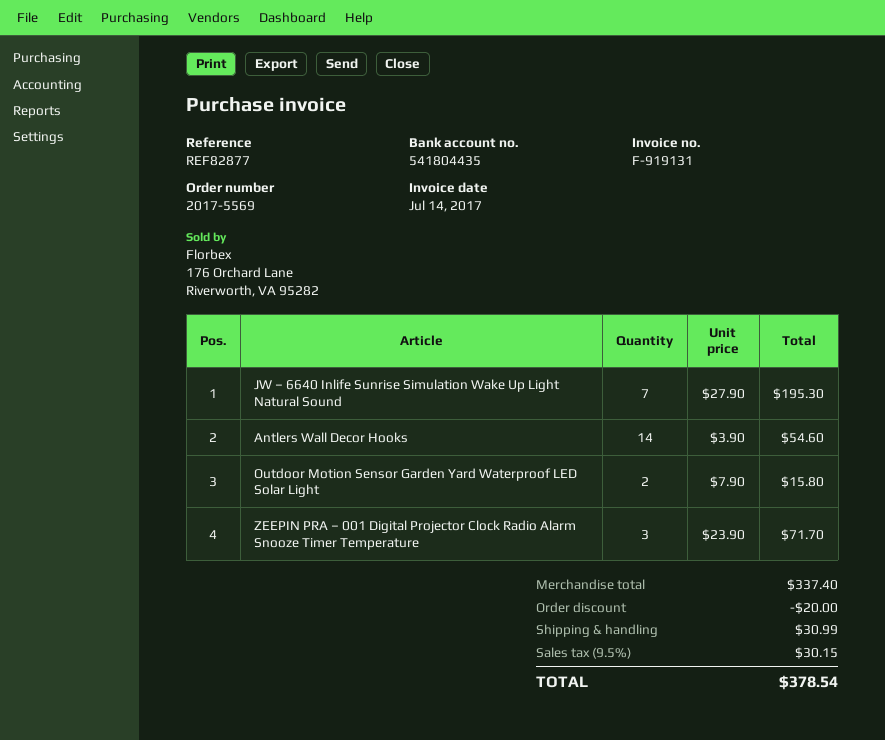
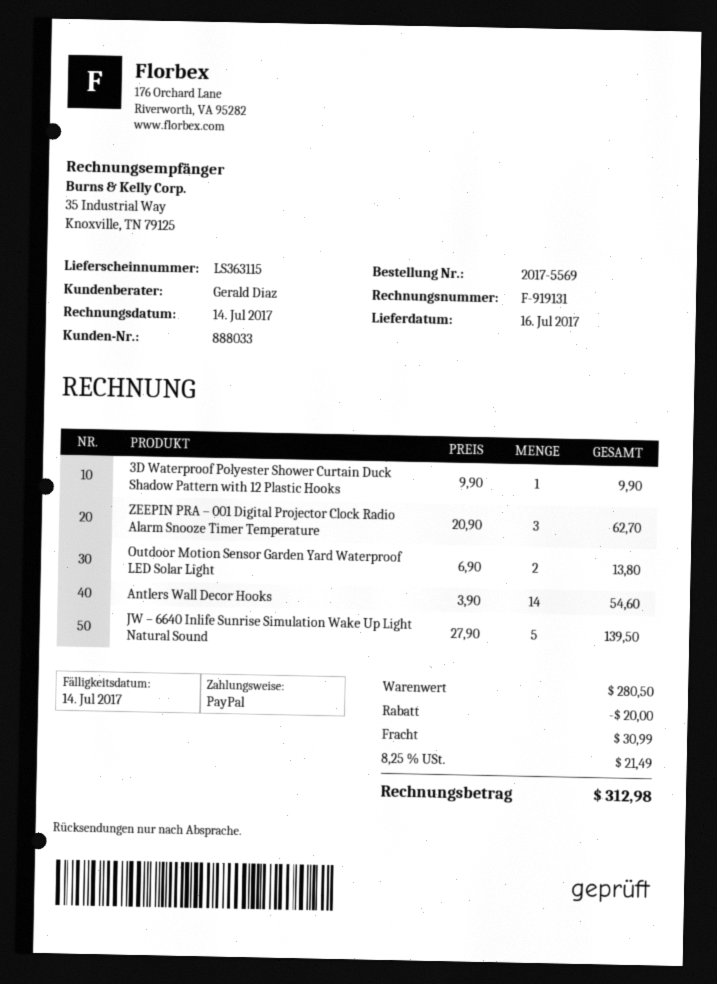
JW – 6640 Inlife Sunrise Simulation Wake Up Light Natural Sound: 7 x 27.90 = 195.30 -> 5 x 27.90 = 139.50
Outdoor Motion Sensor Garden Yard Waterproof LED Solar Light: 2 x 7.90 = 15.80 -> 2 x 6.90 = 13.80
ZEEPIN PRA – 001 Digital Projector Clock Radio Alarm Snooze Timer Temperature: 3 x 23.90 = 71.70 -> 3 x 20.90 = 62.70
3D Waterproof Polyester Shower Curtain Duck Shadow Pattern with 12 Plastic Hooks: none -> 1 x 9.90 = 9.90
subtotal: 337.40 -> 280.50
tax: 9.5% = 30.15 -> 8.25% = 21.49
total: 378.54 -> 312.98

